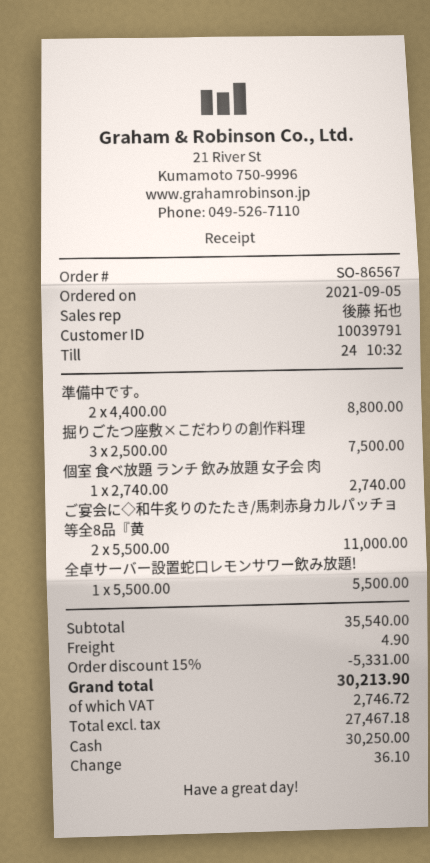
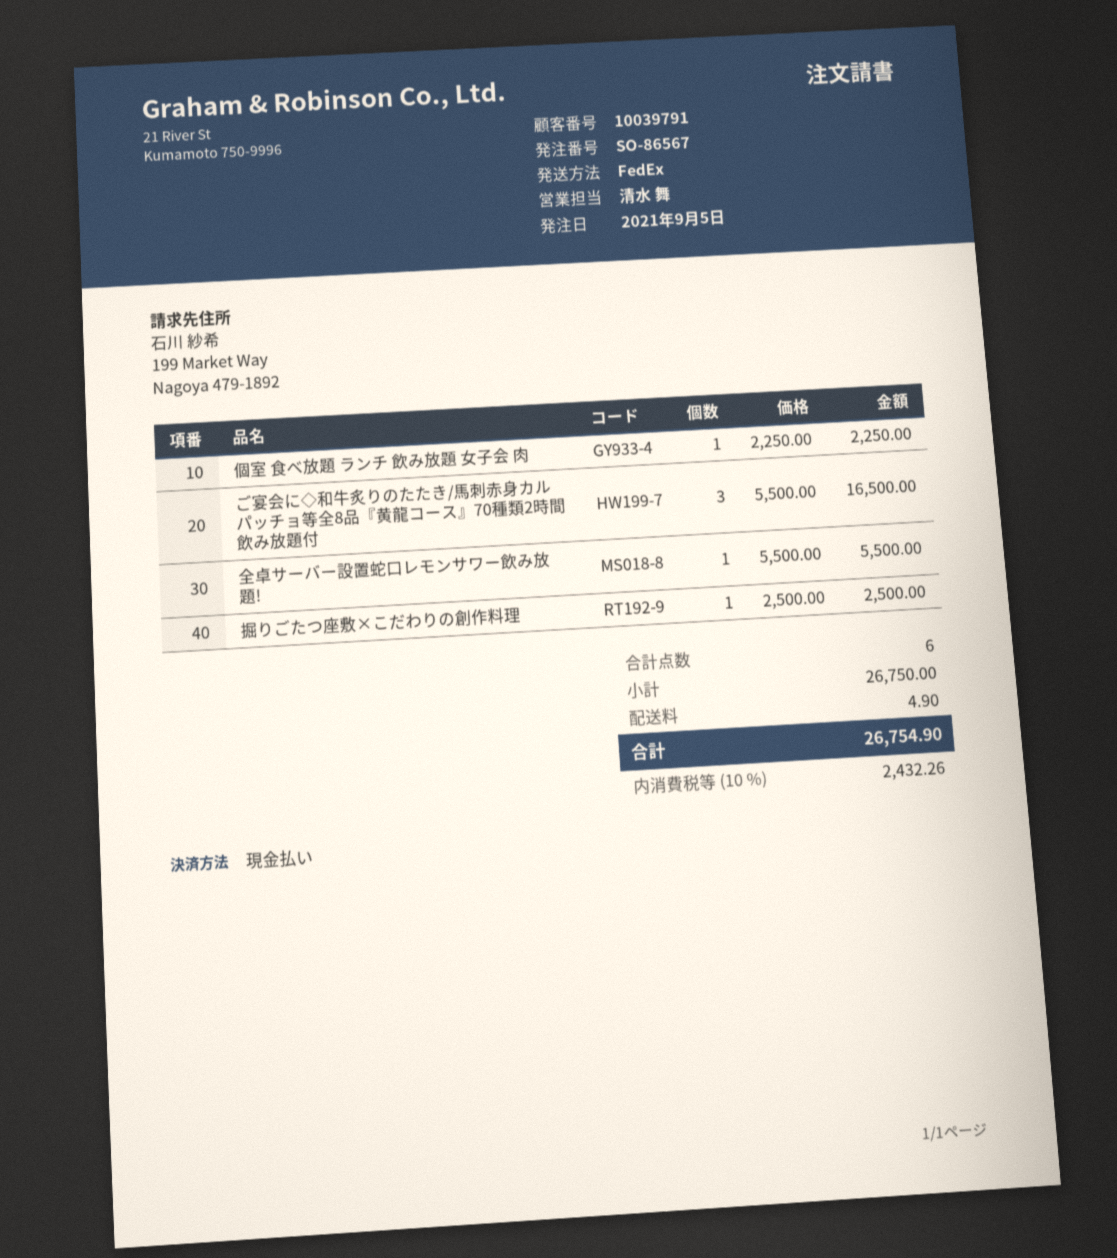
sales rep: 後藤 拓也 -> 清水 舞
準備中です。: 2 x 4400.00 = 8800.00 -> none
掘りごたつ座敷×こだわりの創作料理: 3 x 2500.00 = 7500.00 -> 1 x 2500.00 = 2500.00
個室 食べ放題 ランチ 飲み放題 女子会 肉: 1 x 2740.00 = 2740.00 -> 1 x 2250.00 = 2250.00
ご宴会に◇和牛炙りのたたき/馬刺赤身カルパッチョ等全8品『黄: 2 x 5500.00 = 11000.00 -> 3 x 5500.00 = 16500.00
subtotal: 35540.00 -> 26750.00
discount: 15% = 5331.00 -> none
tax: 2746.72 -> 2432.26
total: 30213.90 -> 26754.90

